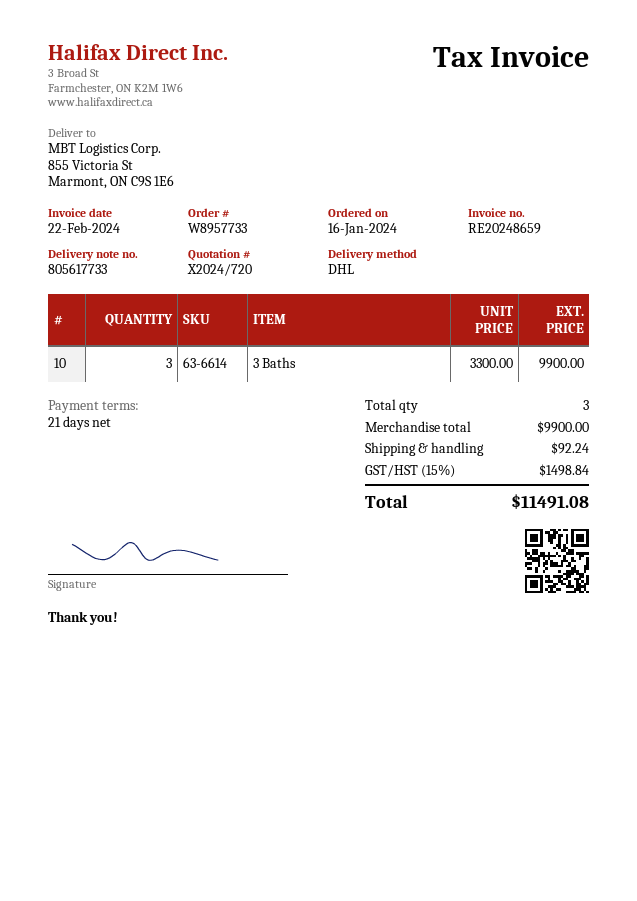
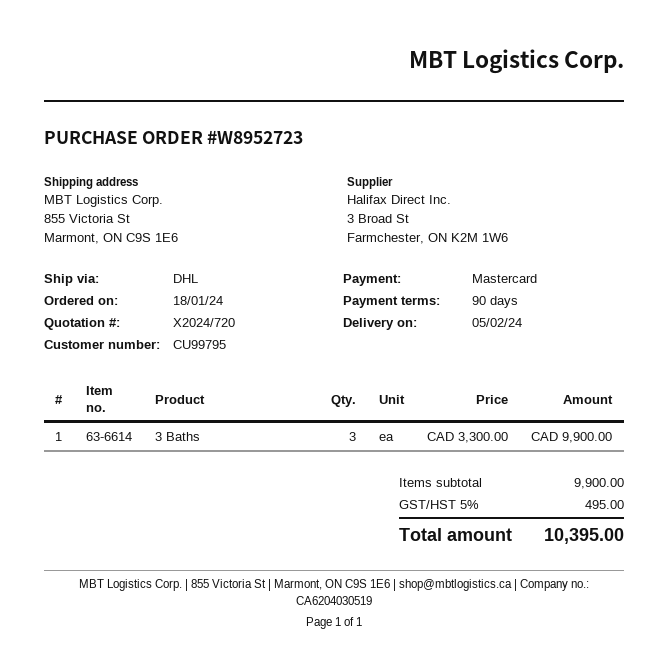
order number: W8957733 -> W8952723
order date: 2024-01-16 -> 2024-01-18
payment terms: 21 days -> 90 days
shipping: 92.24 -> none
tax: 15% = 1498.84 -> 5% = 495.00
total: 11491.08 -> 10395.00

